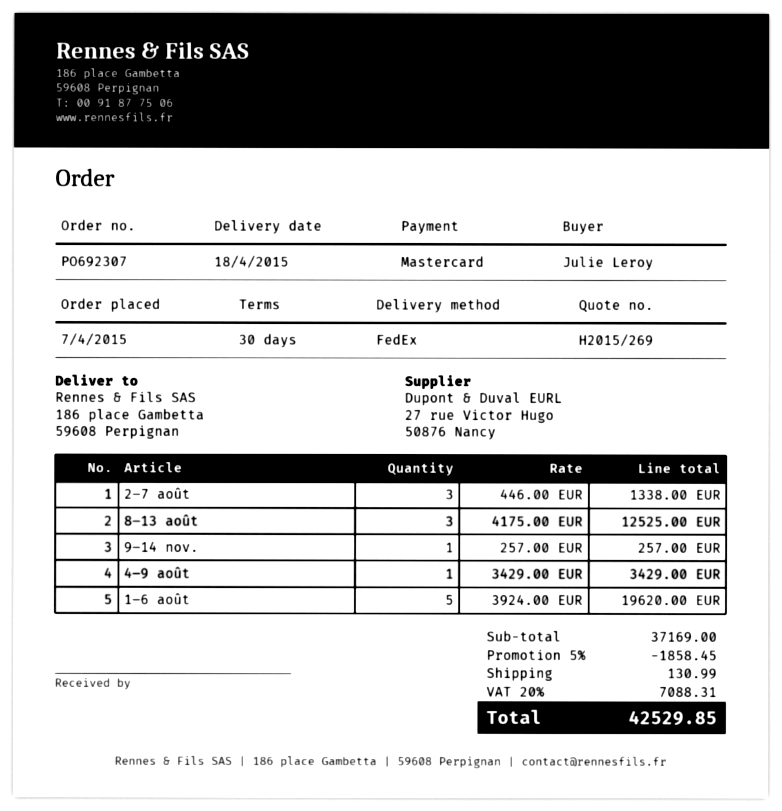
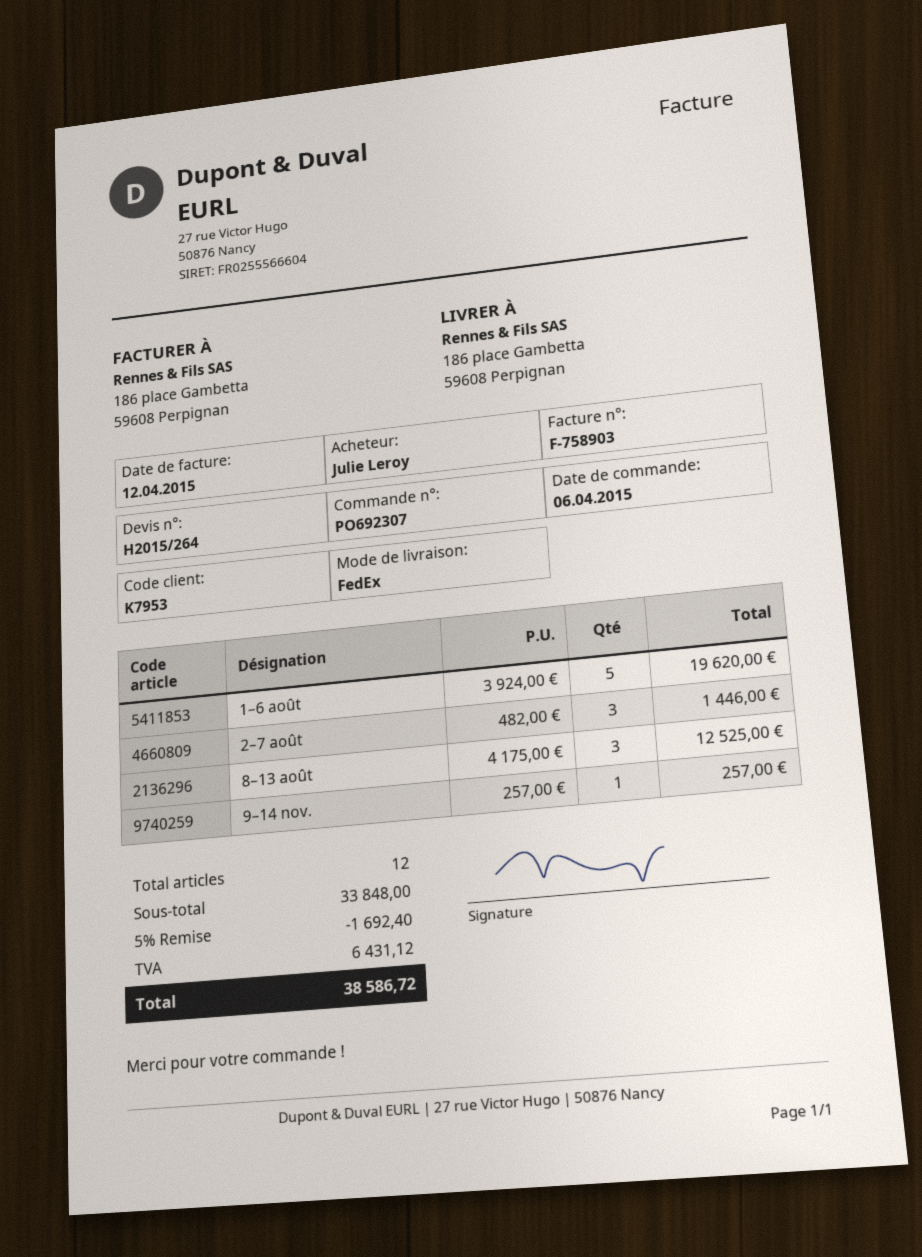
quote number: H2015/269 -> H2015/264
order date: 2015-04-07 -> 2015-04-06
2–7 août: 3 x 446.00 = 1338.00 -> 3 x 482.00 = 1446.00
4–9 août: 1 x 3429.00 = 3429.00 -> none
subtotal: 37169.00 -> 33848.00
discount: 5% = 1858.45 -> 5% = 1692.40
shipping: 130.99 -> none
tax: 7088.31 -> 6431.12
total: 42529.85 -> 38586.72

